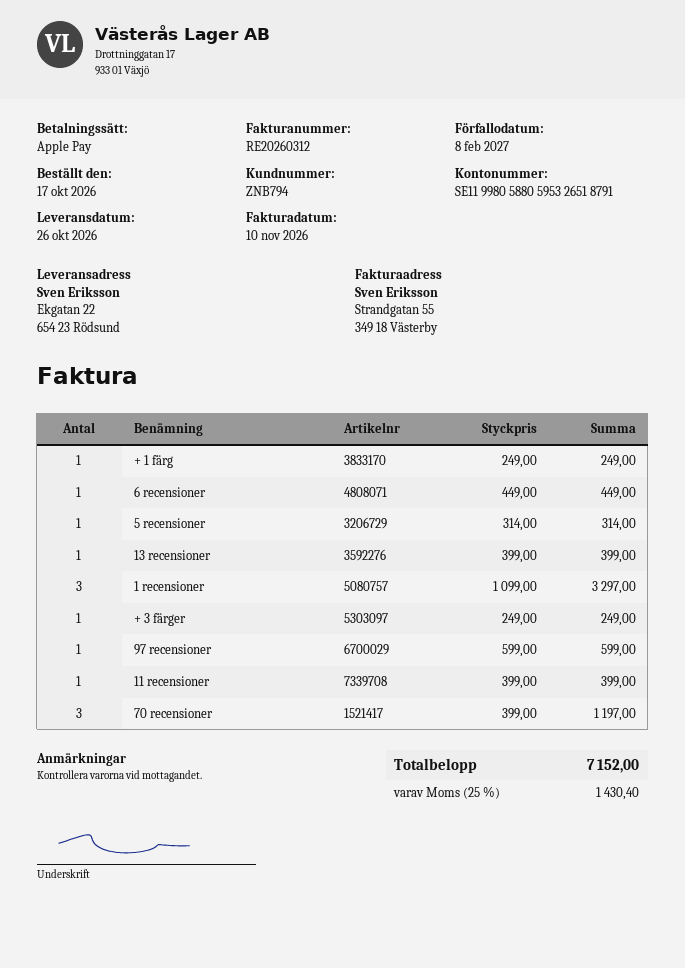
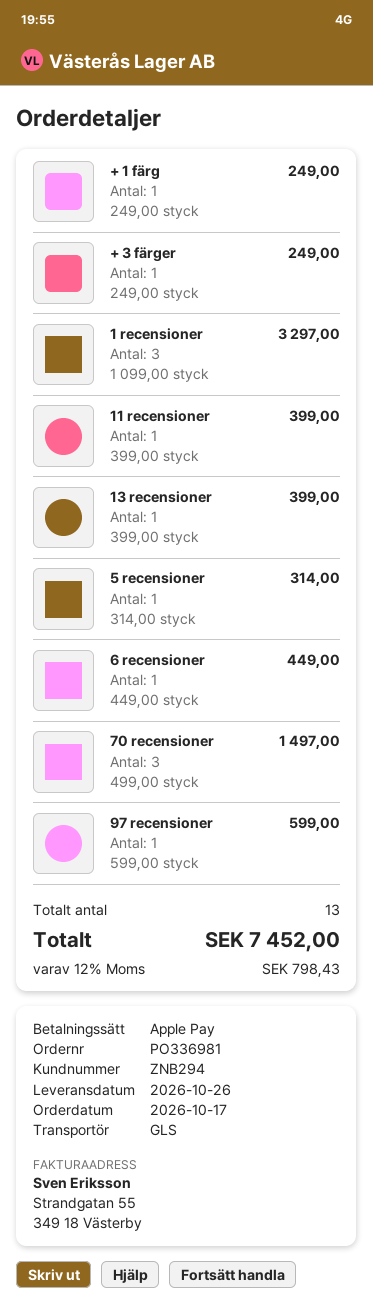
customer number: ZNB794 -> ZNB294
70 recensioner: 3 x 399.00 = 1197.00 -> 3 x 499.00 = 1497.00
tax: 25% = 1430.40 -> 12% = 798.43
total: 7152.00 -> 7452.00

